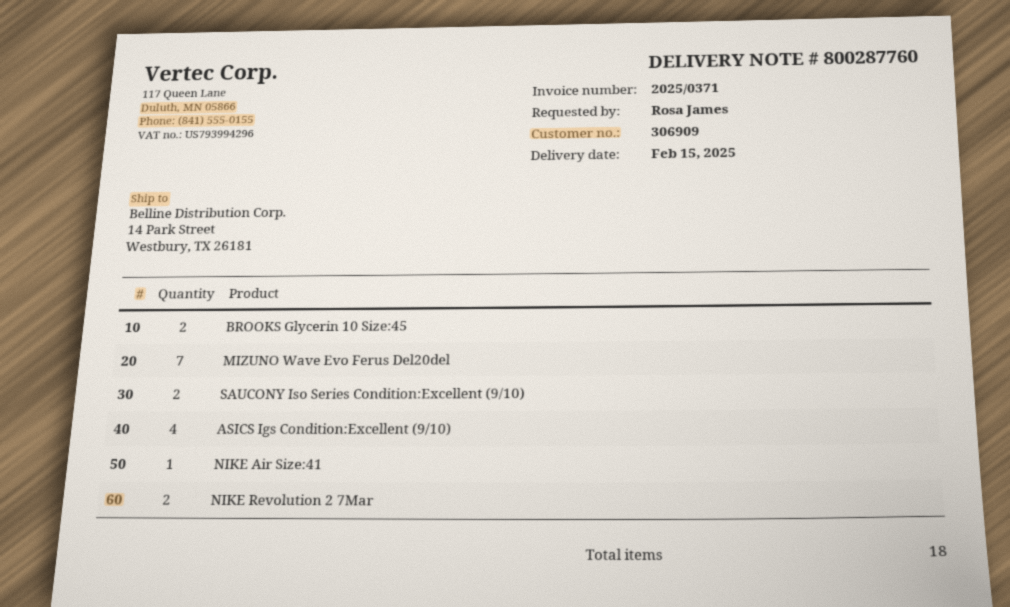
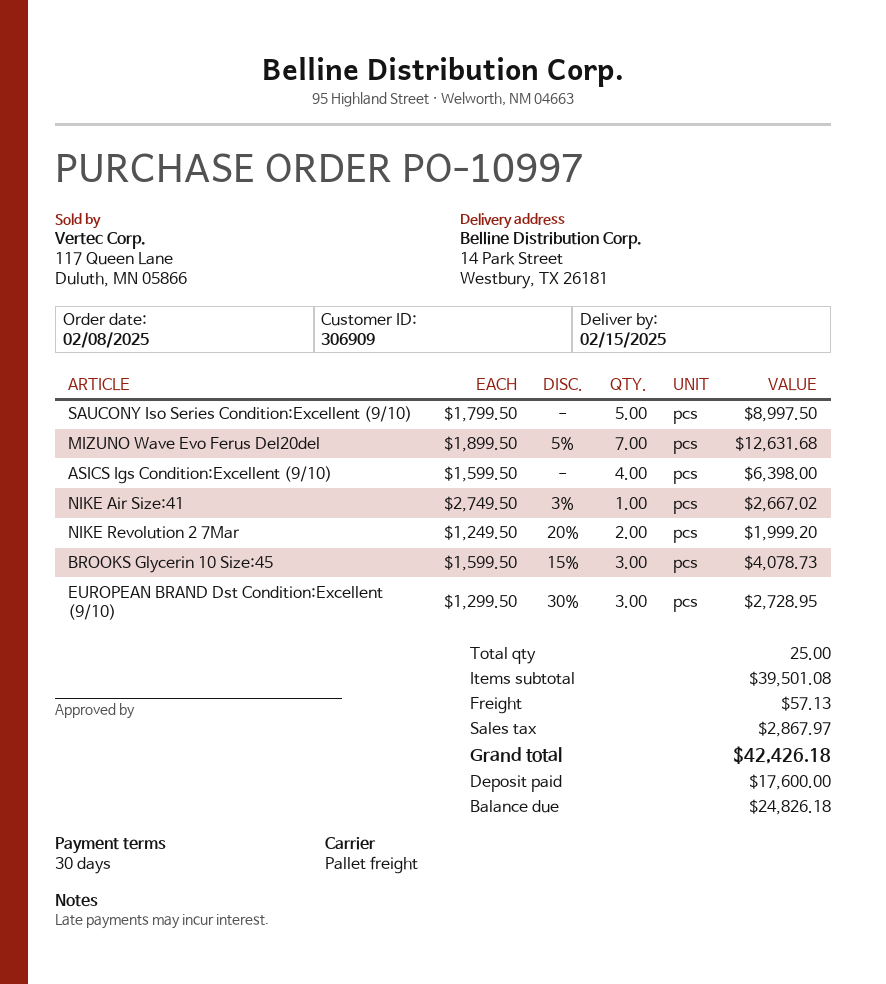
BROOKS Glycerin 10 Size:45: 2 -> 3
SAUCONY Iso Series Condition:Excellent (9/10): 2 -> 5
EUROPEAN BRAND Dst Condition:Excellent (9/10): none -> 3
total quantity: 18 -> 25

